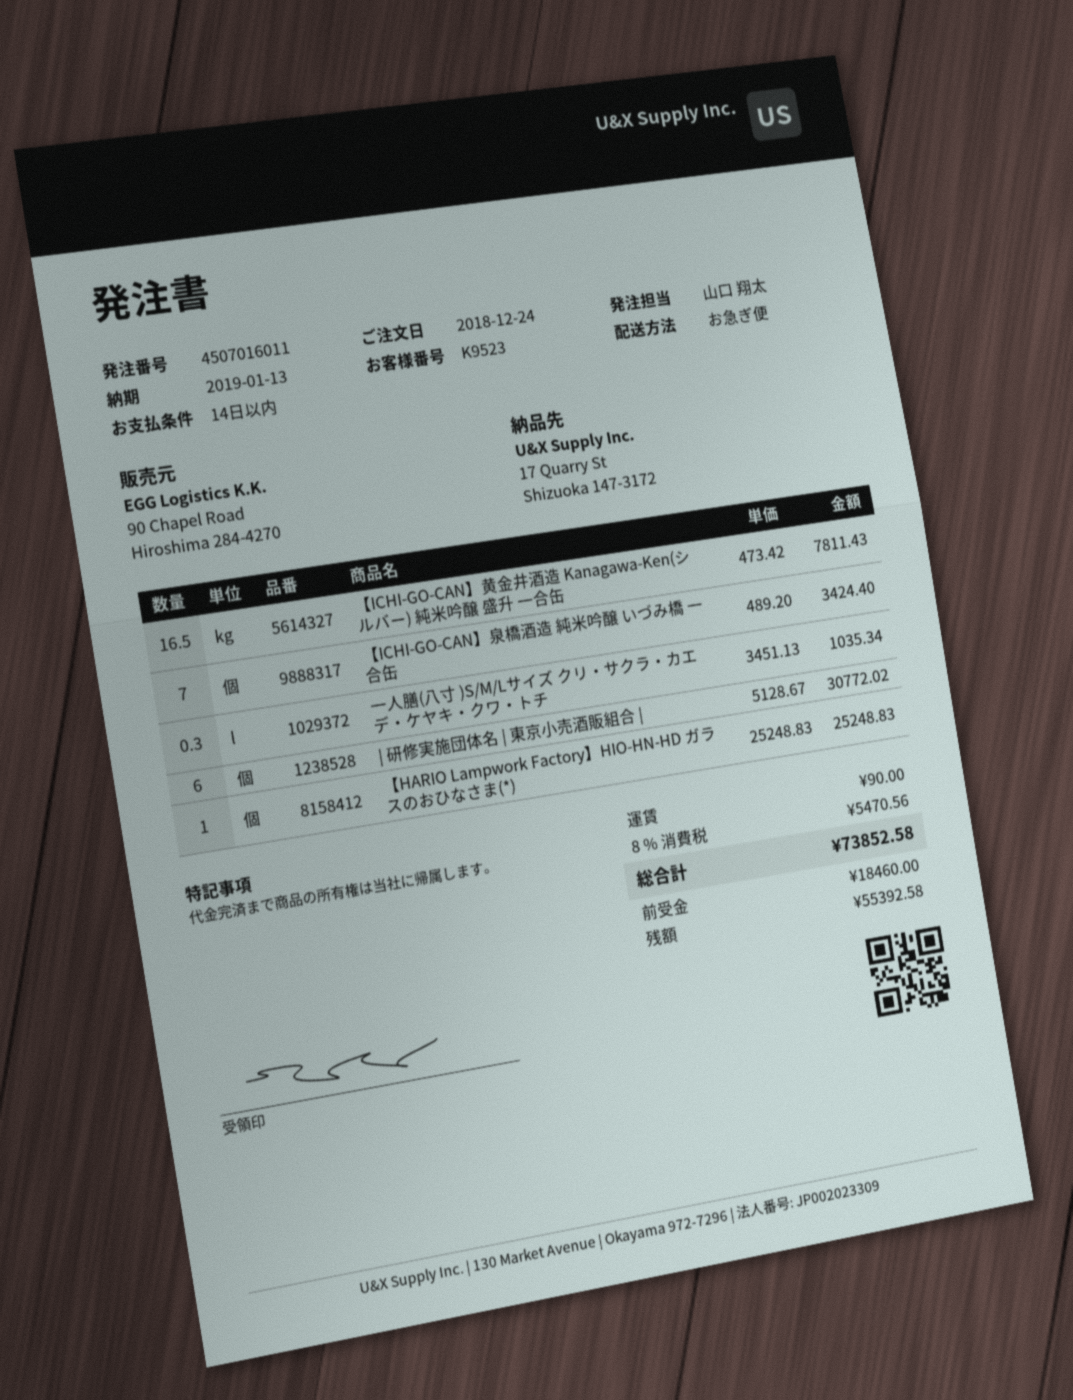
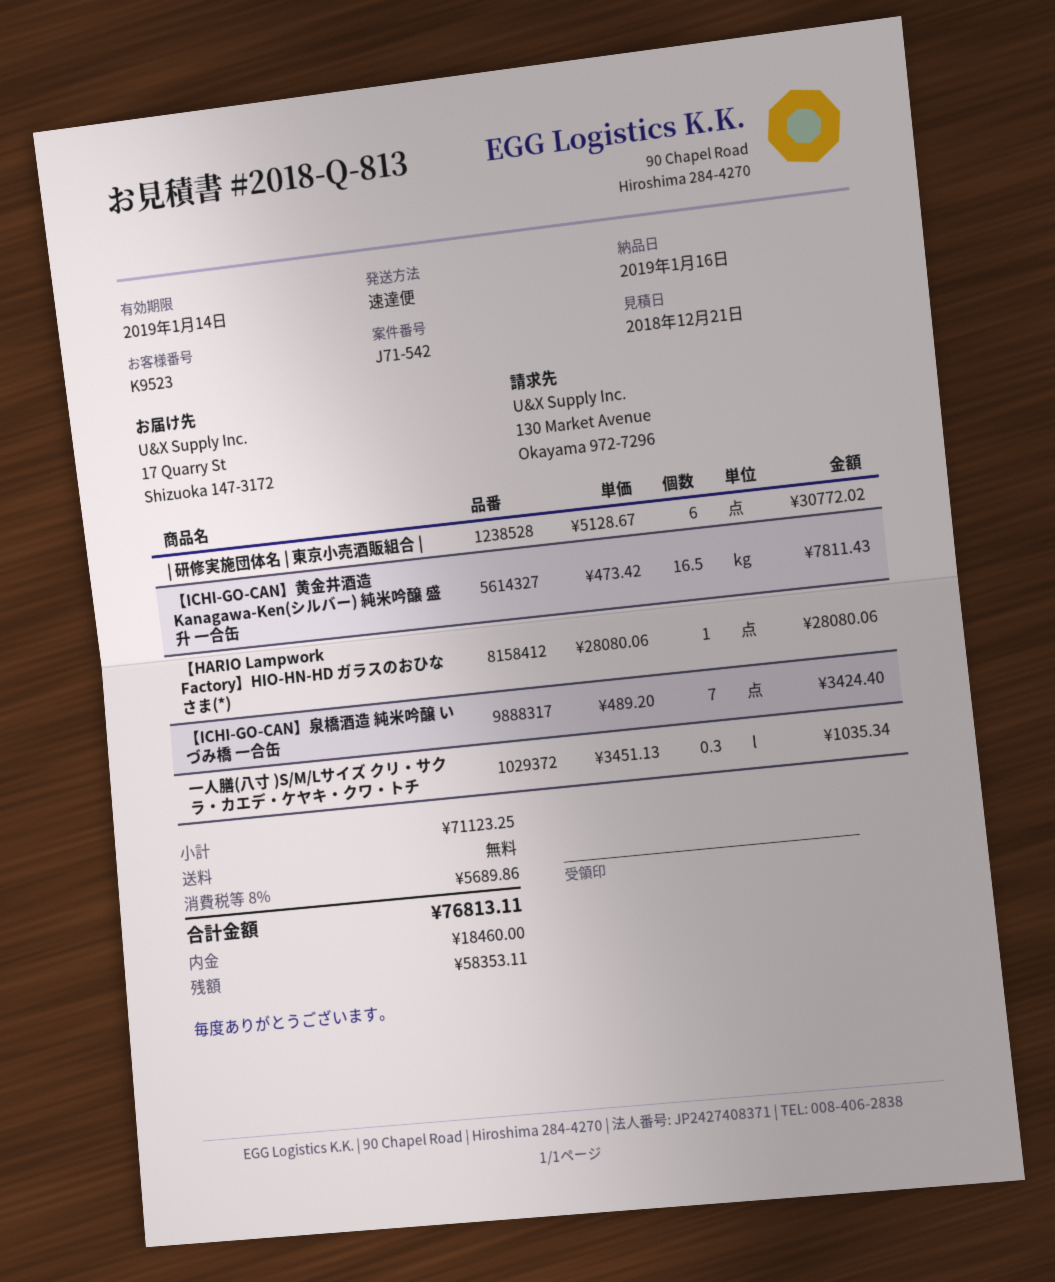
delivery date: 2019-01-13 -> 2019-01-16
【HARIO Lampwork Factory】HIO-HN-HD ガラスのおひなさま(*): 1 x 25248.83 = 25248.83 -> 1 x 28080.06 = 28080.06
shipping: 90.00 -> 0.00
tax: 8% = 5470.56 -> 8% = 5689.86
total: 73852.58 -> 76813.11
balance: 55392.58 -> 58353.11

